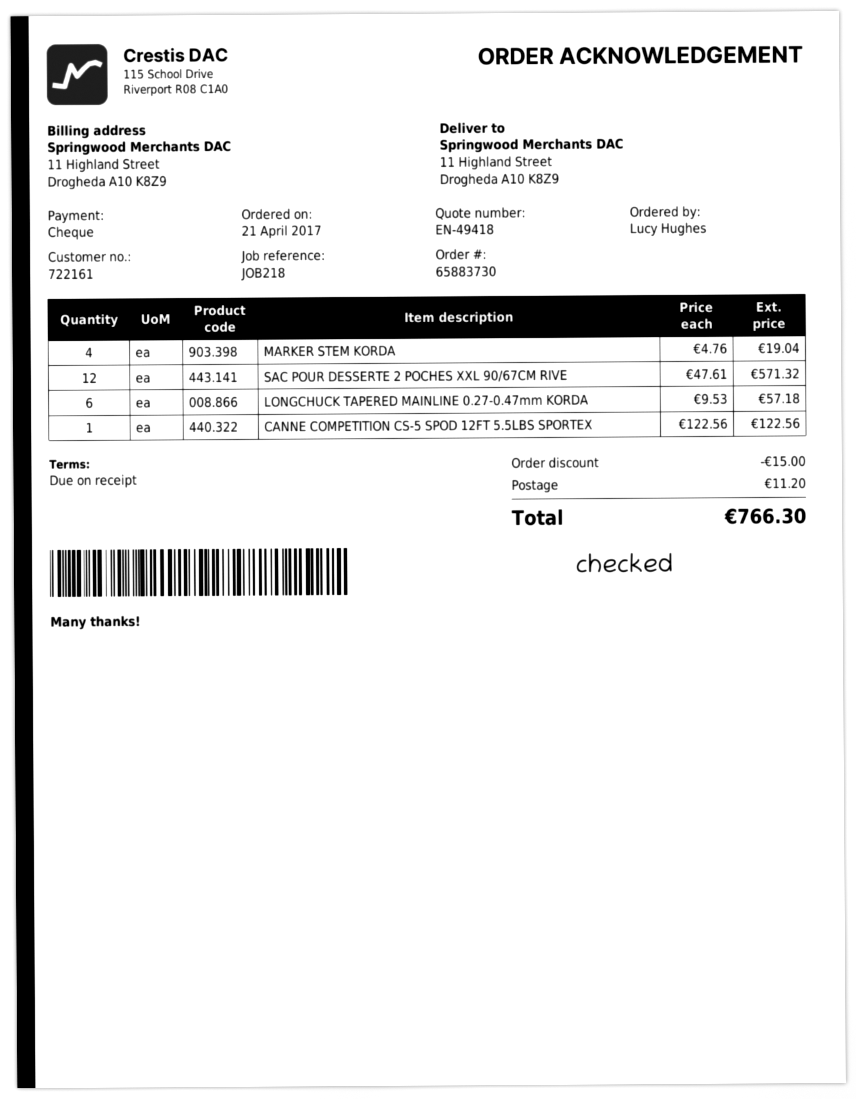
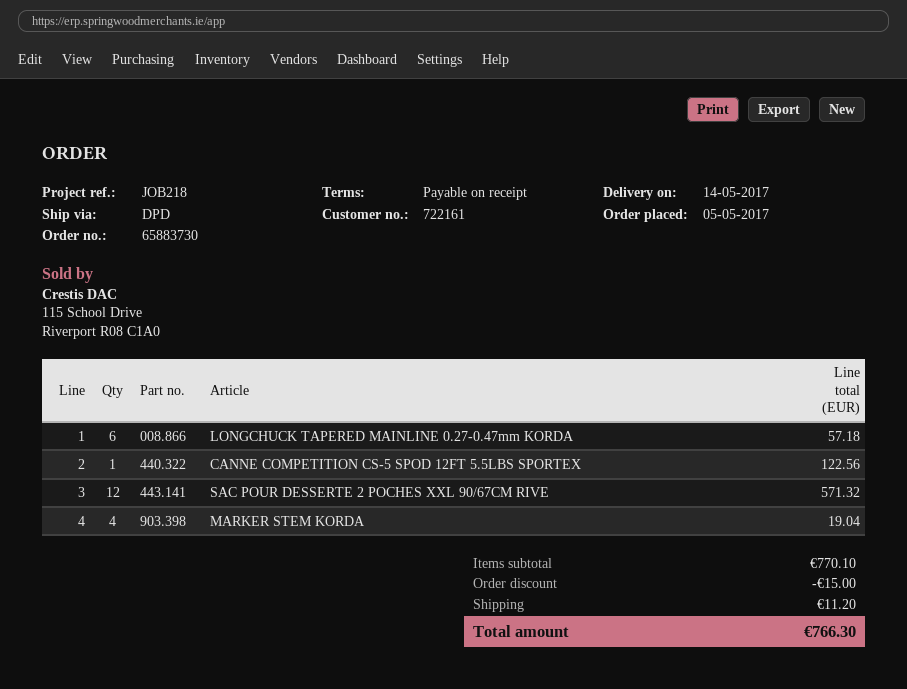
order date: 2017-04-21 -> 2017-05-05

